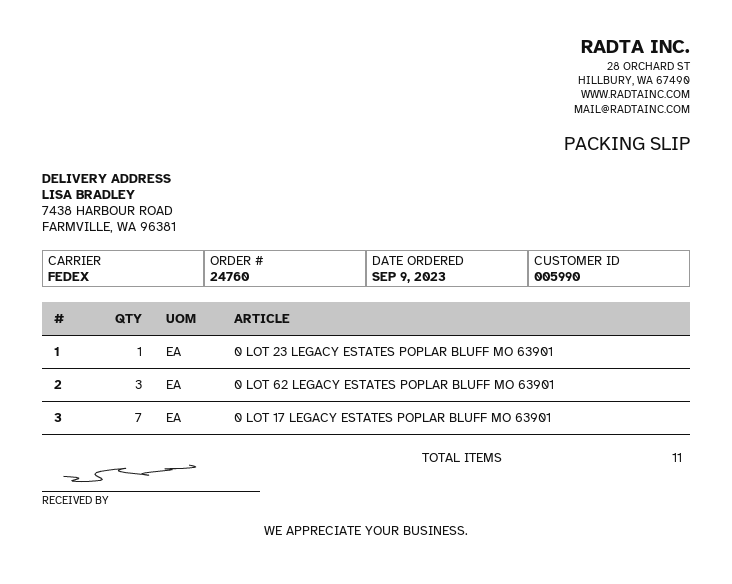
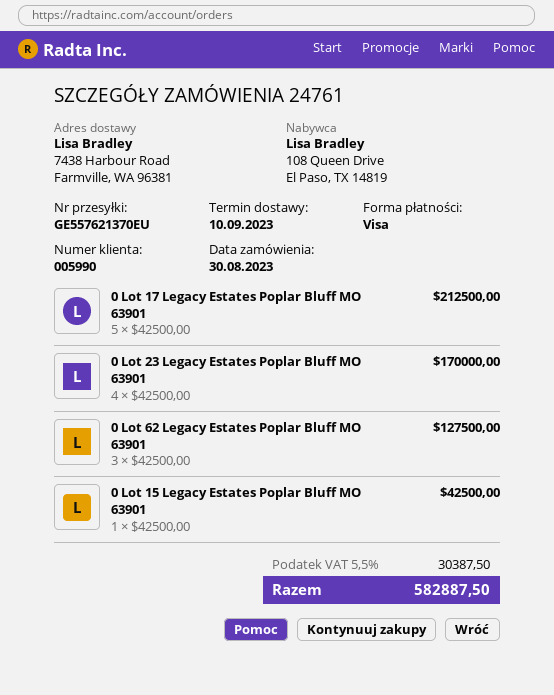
order number: 24760 -> 24761
order date: 2023-09-09 -> 2023-08-30
0 LOT 23 LEGACY ESTATES POPLAR BLUFF MO 63901: 1 -> 4
0 LOT 17 LEGACY ESTATES POPLAR BLUFF MO 63901: 7 -> 5
0 Lot 15 Legacy Estates Poplar Bluff MO 63901: none -> 1

